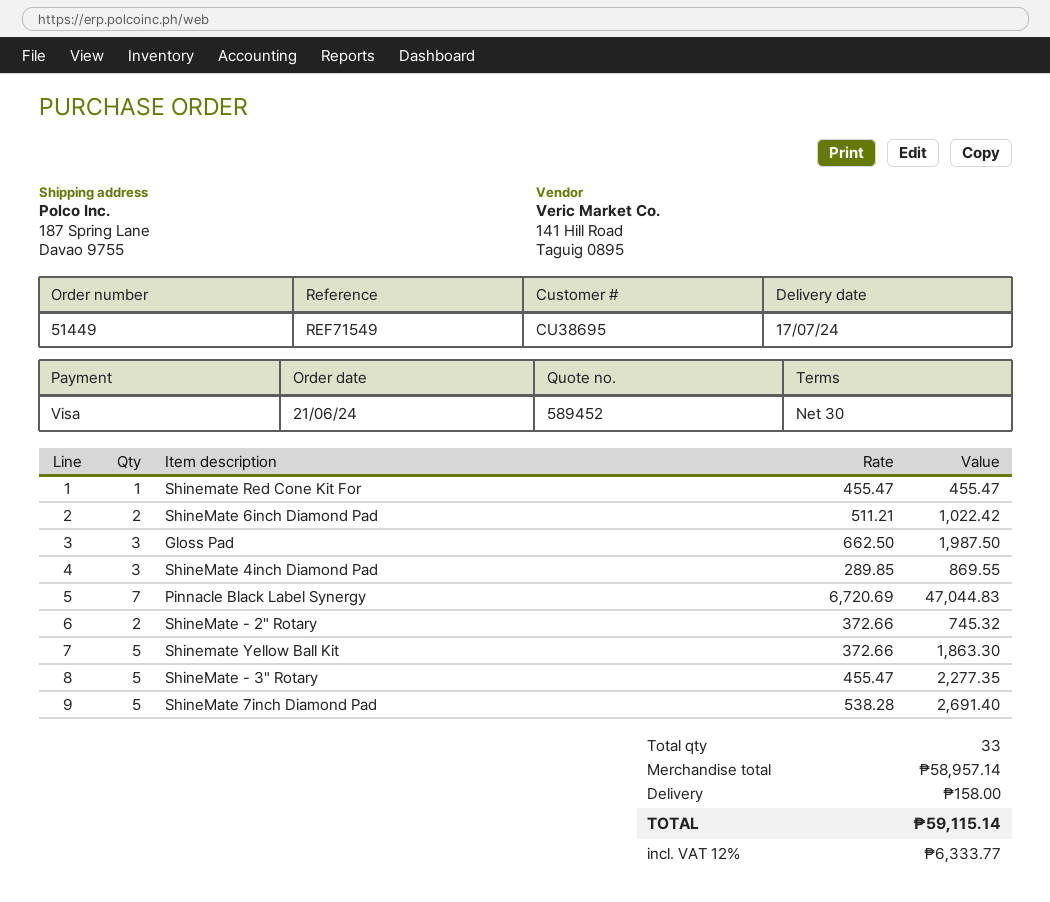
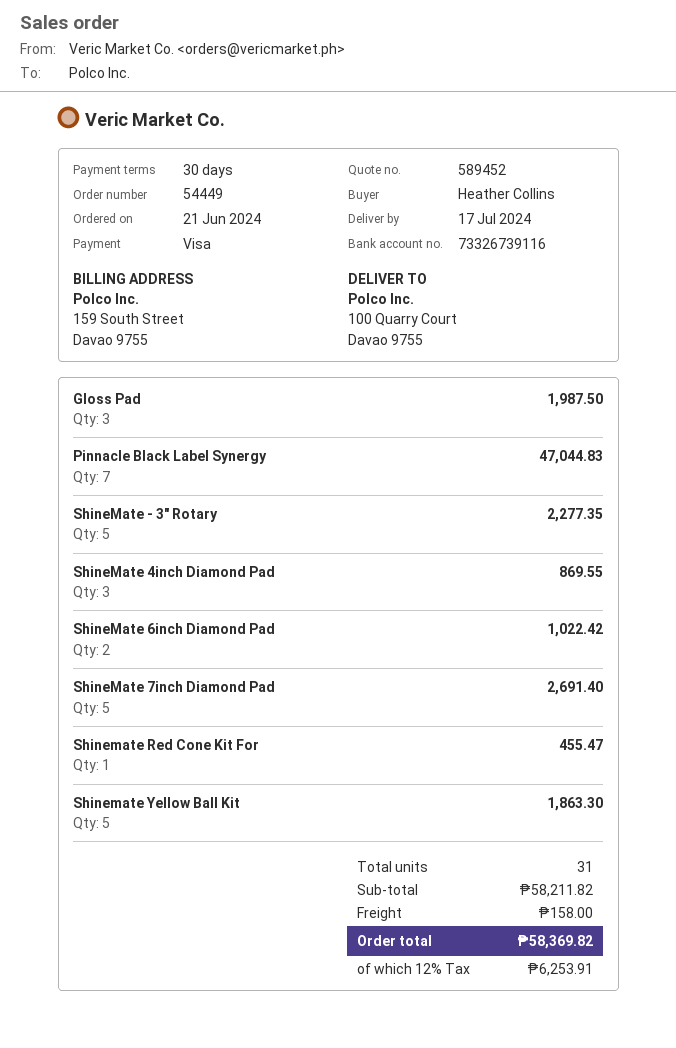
order number: 51449 -> 54449
ship to: 187 Spring Lane, Davao 9755 -> 100 Quarry Court, Davao 9755
ShineMate - 2" Rotary: 2 for 745.32 -> none
total quantity: 33 -> 31
subtotal: 58957.14 -> 58211.82
tax: 12% = 6333.77 -> 12% = 6253.91
total: 59115.14 -> 58369.82

